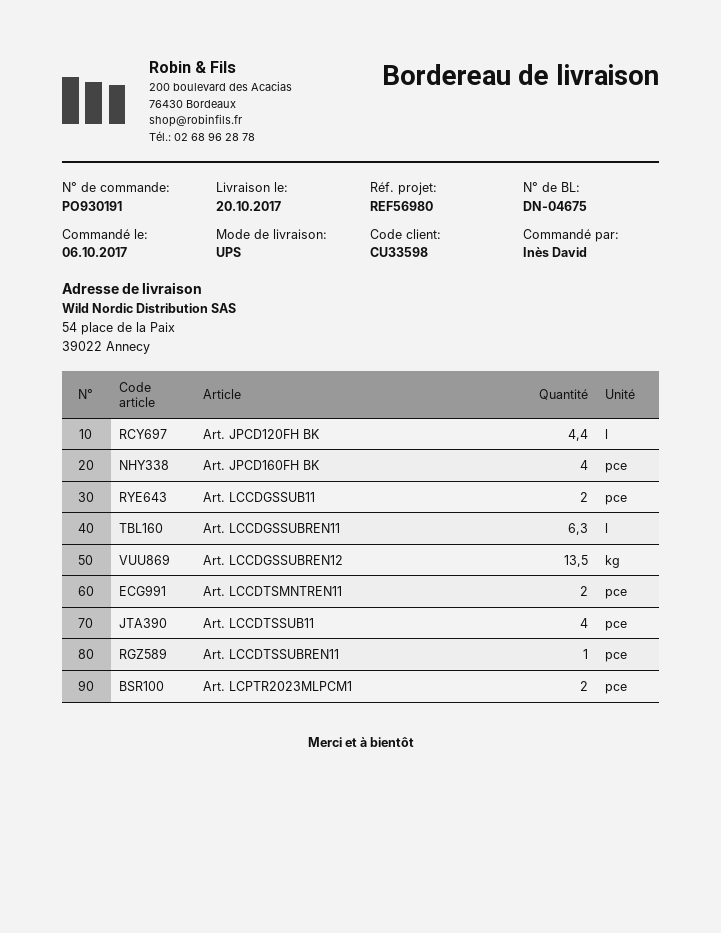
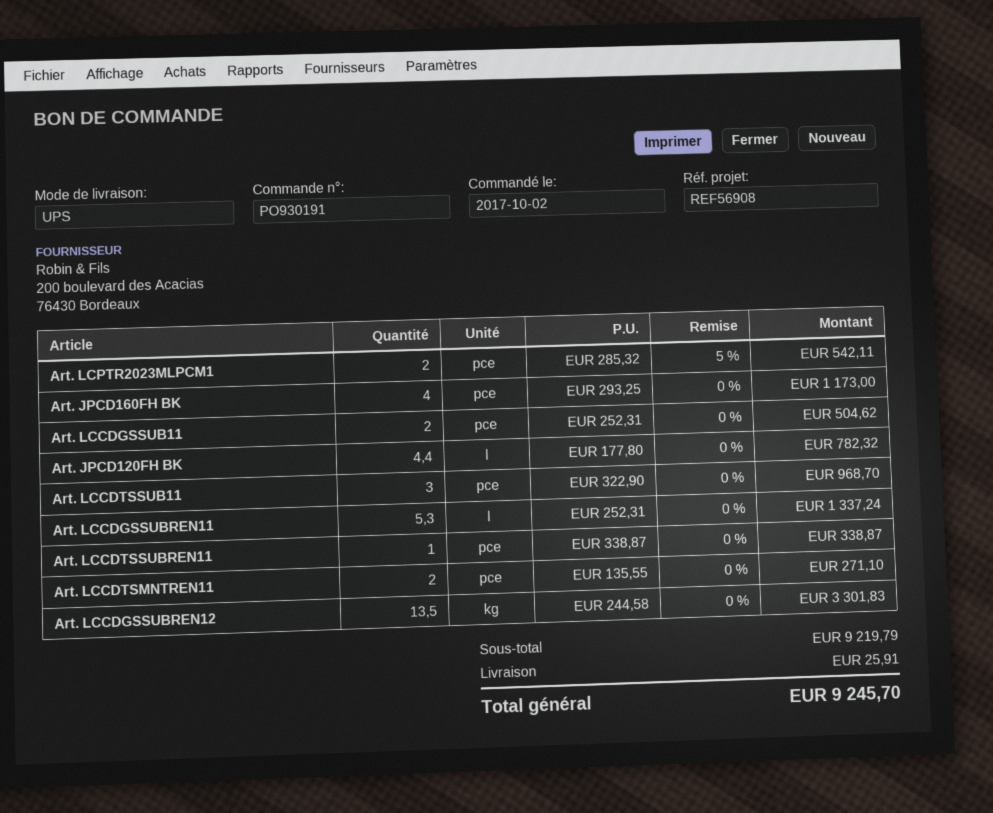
order date: 2017-10-06 -> 2017-10-02
reference: REF56980 -> REF56908
Art. LCCDGSSUBREN11: 6.3 -> 5.3
Art. LCCDTSSUB11: 4 -> 3

